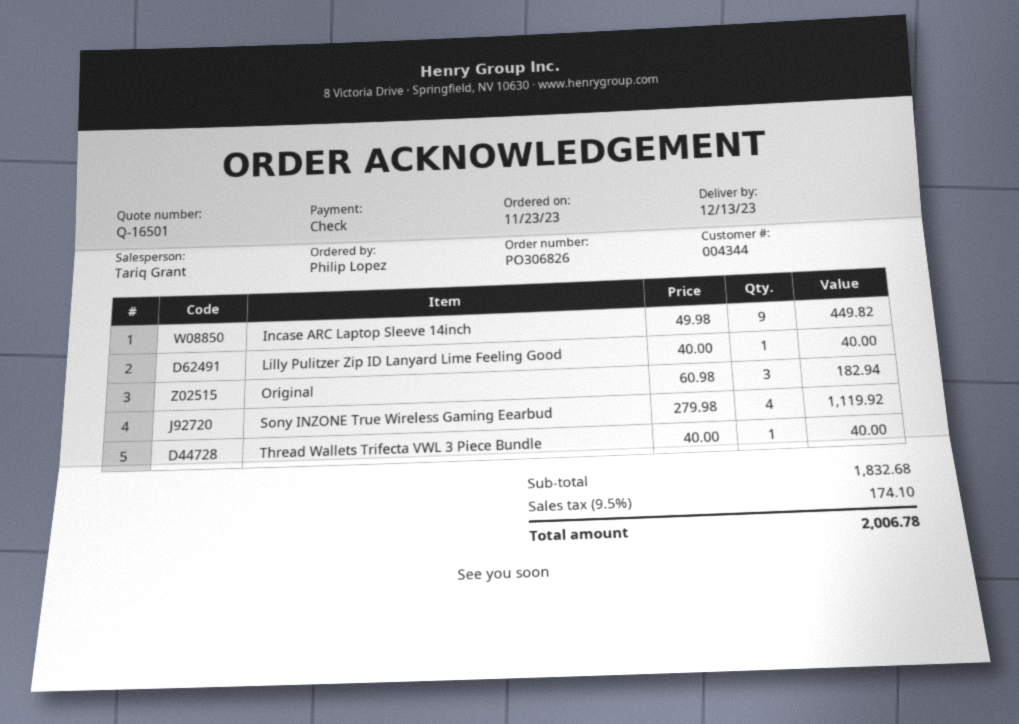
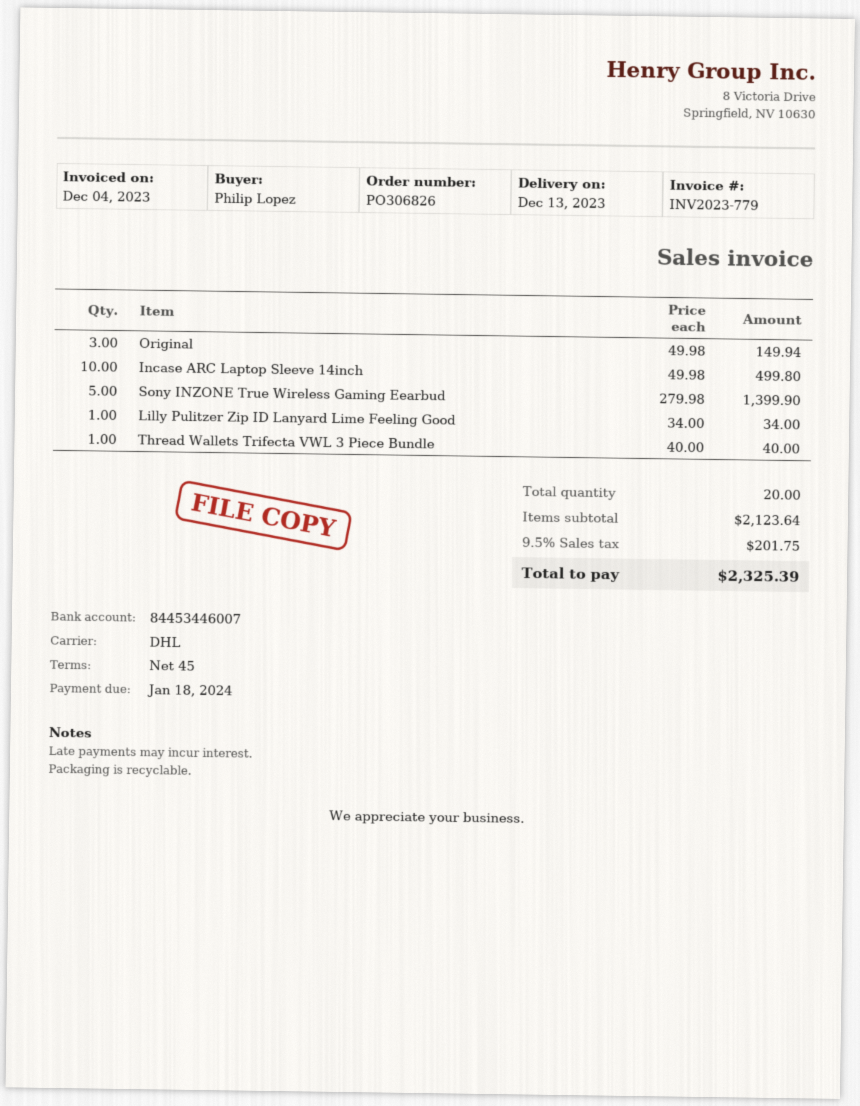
Incase ARC Laptop Sleeve 14inch: 9 x 49.98 = 449.82 -> 10 x 49.98 = 499.80
Lilly Pulitzer Zip ID Lanyard Lime Feeling Good: 1 x 40.00 = 40.00 -> 1 x 34.00 = 34.00
Original: 3 x 60.98 = 182.94 -> 3 x 49.98 = 149.94
Sony INZONE True Wireless Gaming Eearbud: 4 x 279.98 = 1119.92 -> 5 x 279.98 = 1399.90
subtotal: 1832.68 -> 2123.64
tax: 9.5% = 174.10 -> 9.5% = 201.75
total: 2006.78 -> 2325.39

